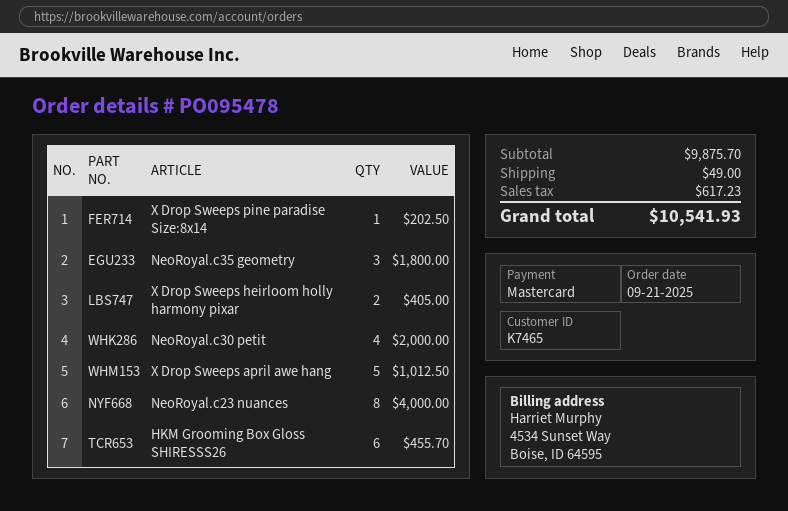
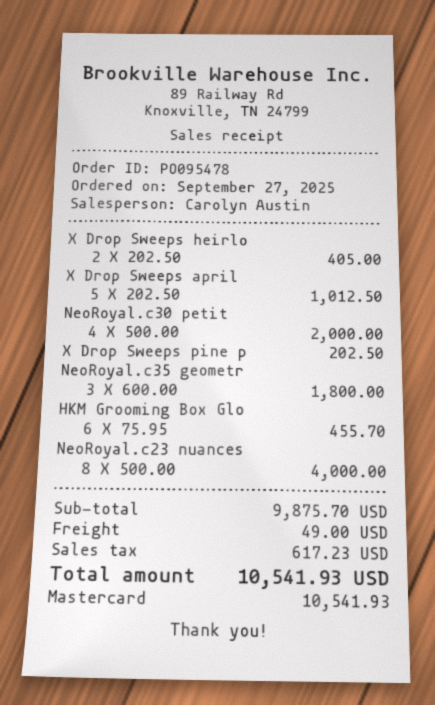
order date: 2025-09-21 -> 2025-09-27

